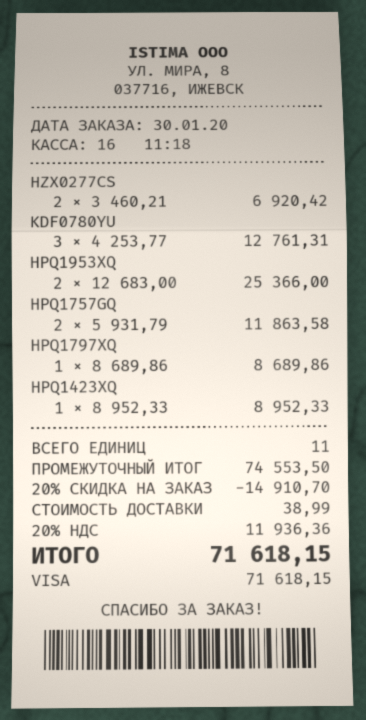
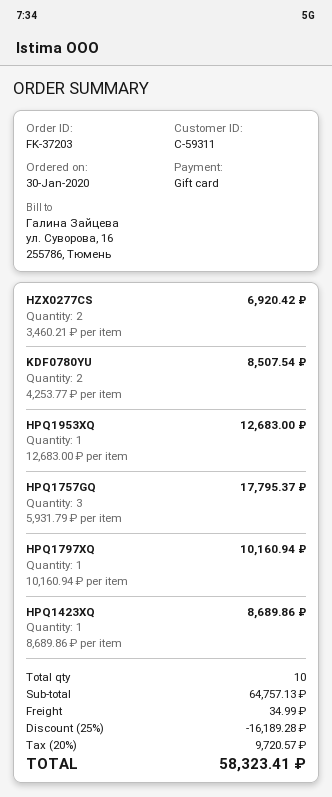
payment method: Visa -> gift card
KDF0780YU: 3 x 4253.77 = 12761.31 -> 2 x 4253.77 = 8507.54
HPQ1953XQ: 2 x 12683.00 = 25366.00 -> 1 x 12683.00 = 12683.00
HPQ1757GQ: 2 x 5931.79 = 11863.58 -> 3 x 5931.79 = 17795.37
HPQ1797XQ: 1 x 8689.86 = 8689.86 -> 1 x 10160.94 = 10160.94
HPQ1423XQ: 1 x 8952.33 = 8952.33 -> 1 x 8689.86 = 8689.86
total quantity: 11 -> 10
subtotal: 74553.50 -> 64757.13
discount: 20% = 14910.70 -> 25% = 16189.28
shipping: 38.99 -> 34.99
tax: 20% = 11936.36 -> 20% = 9720.57
total: 71618.15 -> 58323.41

